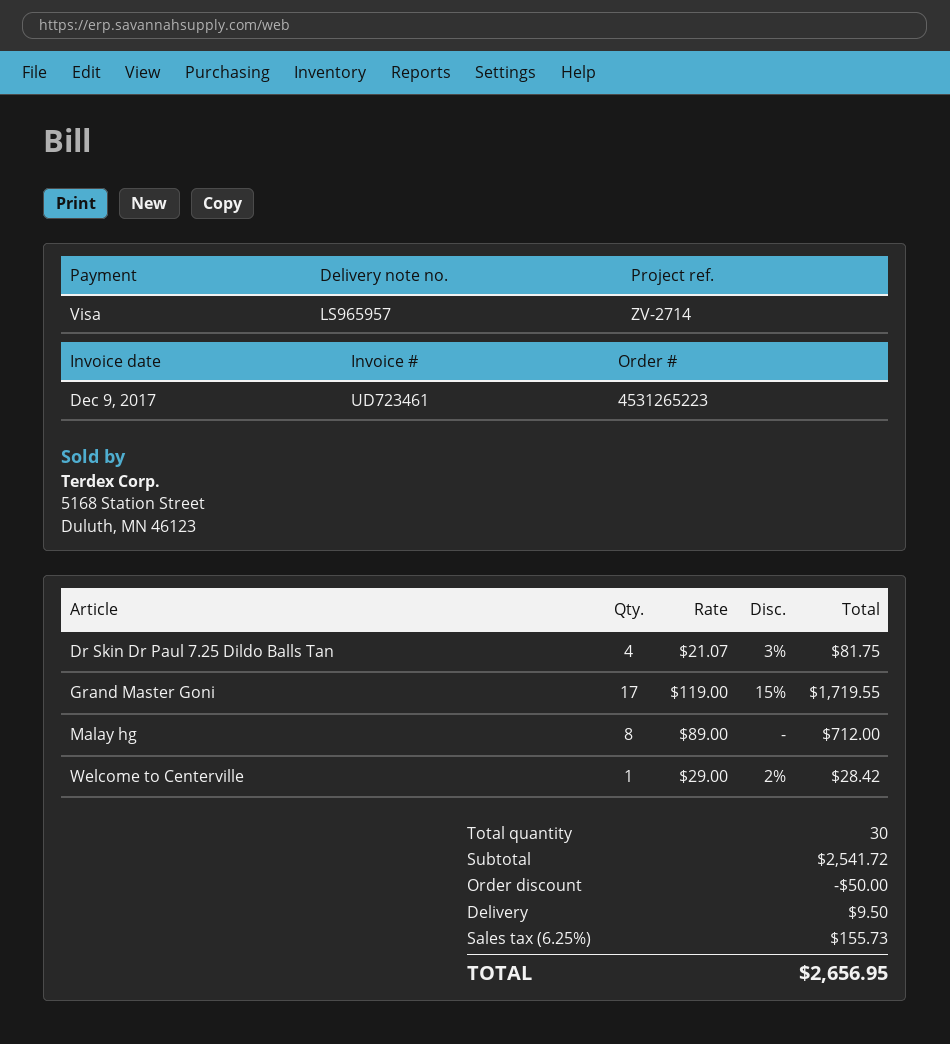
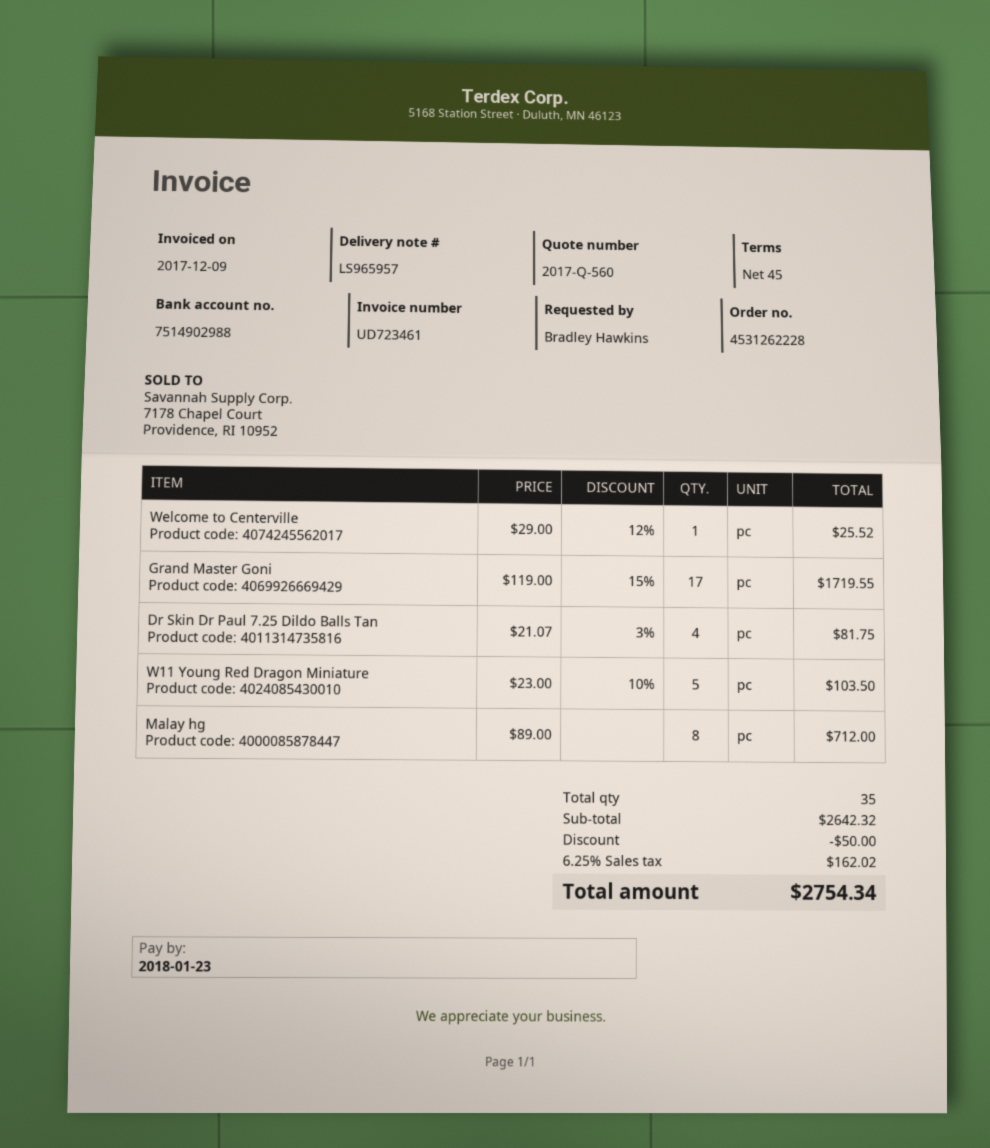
order number: 4531265223 -> 4531262228
Welcome to Centerville: 1 x 29.00 - 2% = 28.42 -> 1 x 29.00 - 12% = 25.52
W11 Young Red Dragon Miniature: none -> 5 x 23.00 - 10% = 103.50
total quantity: 30 -> 35
subtotal: 2541.72 -> 2642.32
shipping: 9.50 -> none
tax: 6.25% = 155.73 -> 6.25% = 162.02
total: 2656.95 -> 2754.34

